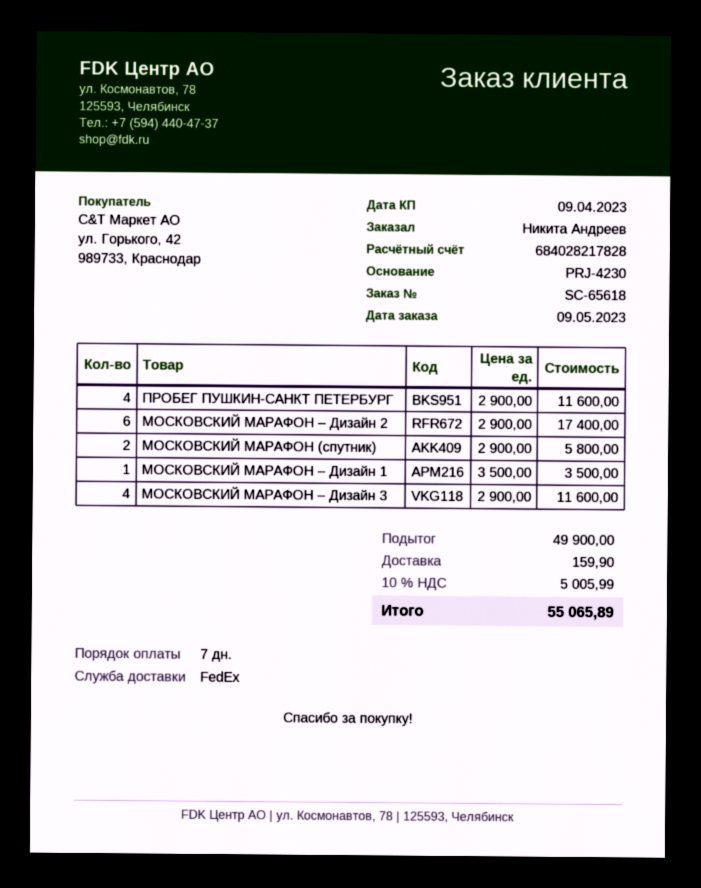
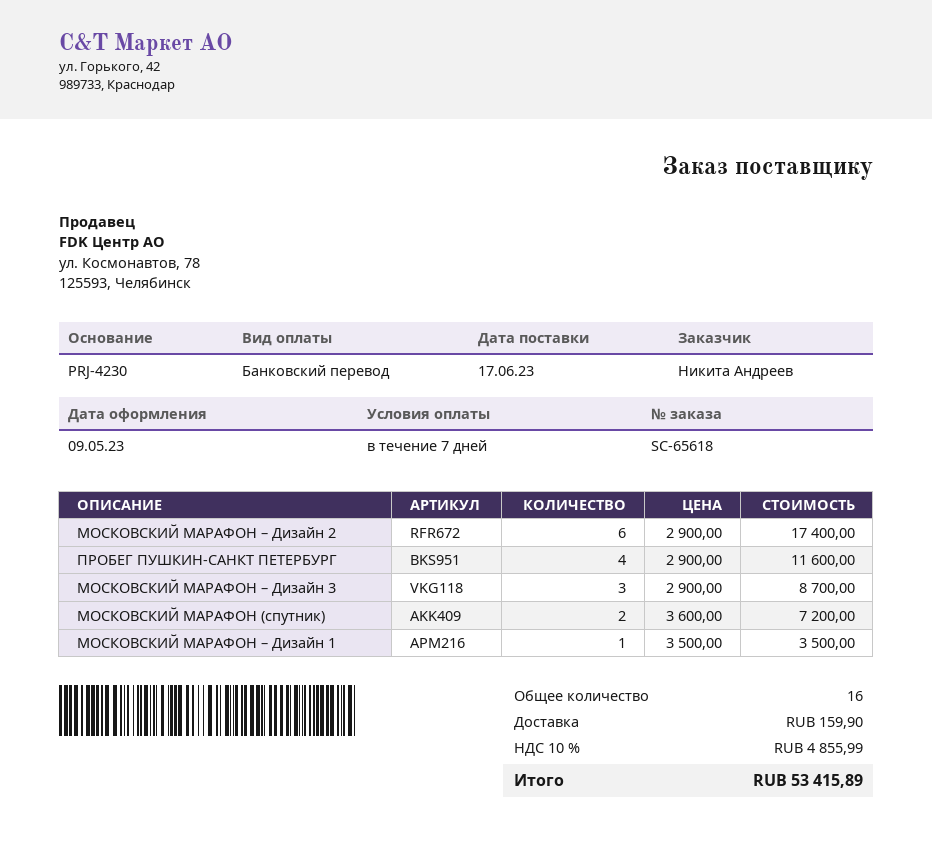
МОСКОВСКИЙ МАРАФОН (спутник): 2 x 2900.00 = 5800.00 -> 2 x 3600.00 = 7200.00
МОСКОВСКИЙ МАРАФОН – Дизайн 3: 4 x 2900.00 = 11600.00 -> 3 x 2900.00 = 8700.00
tax: 10% = 5005.99 -> 10% = 4855.99
total: 55065.89 -> 53415.89

